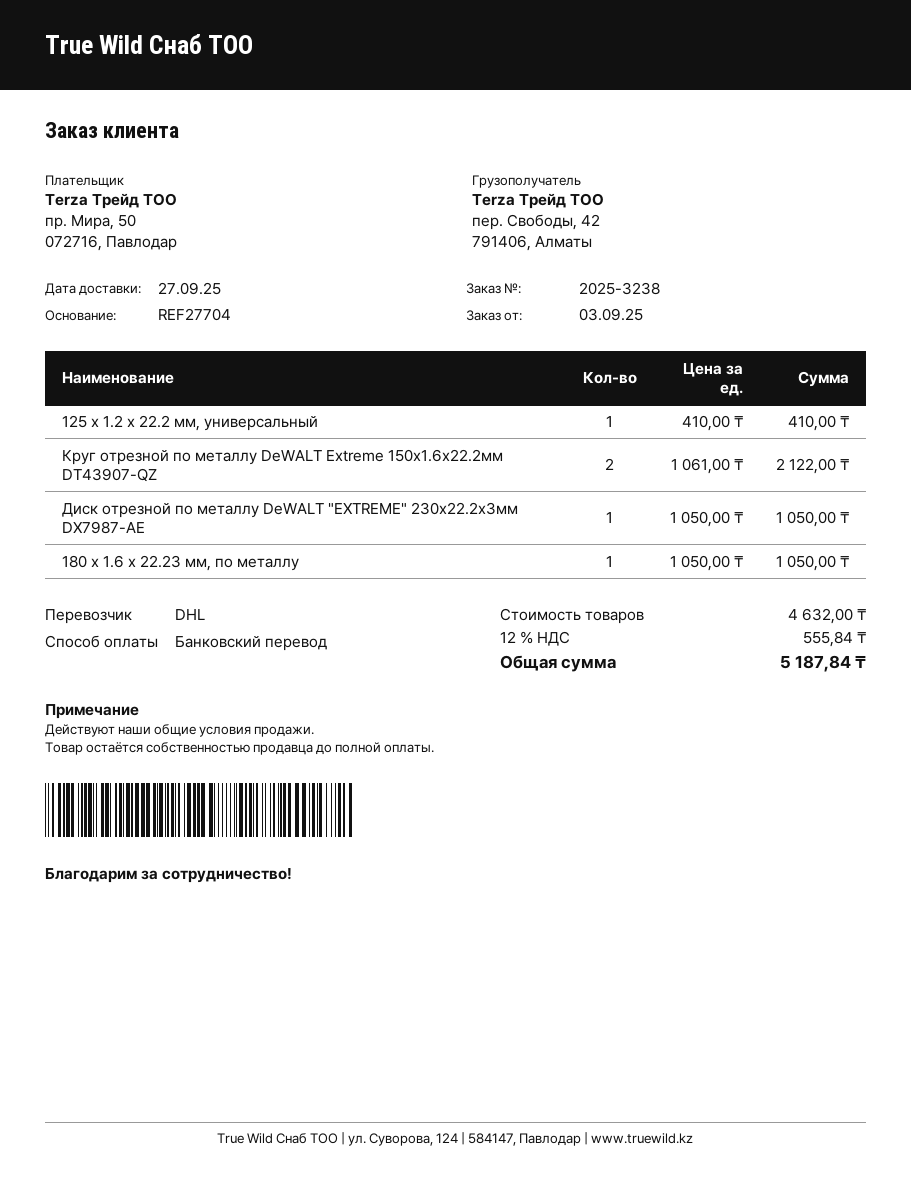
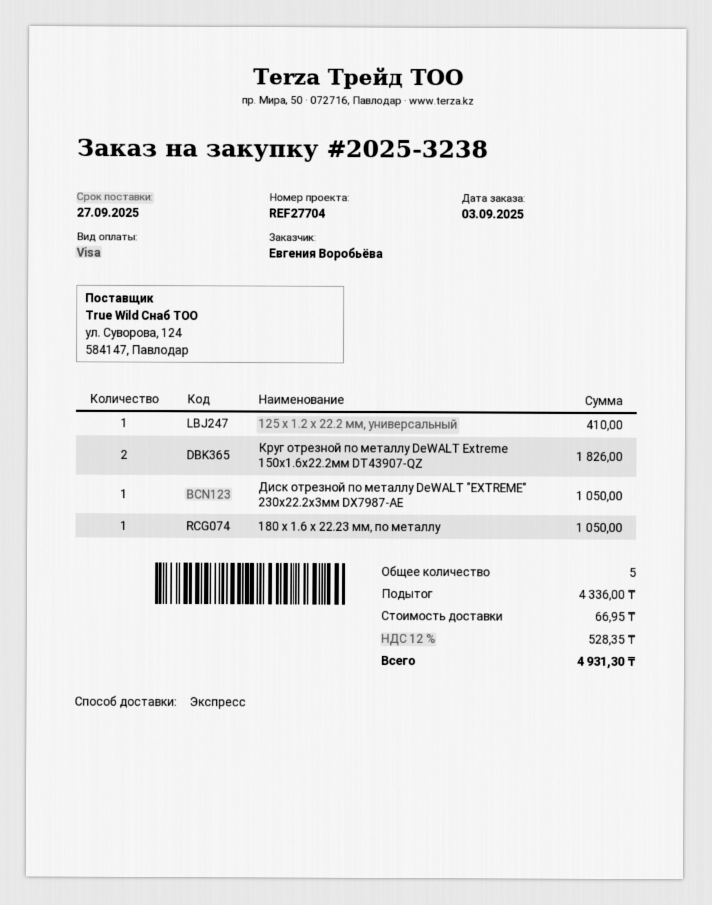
payment method: bank transfer -> Visa
shipping method: DHL -> express
Круг отрезной по металлу DeWALT Extreme 150x1.6х22.2мм DT43907-QZ: 2 for 2122.00 -> 2 for 1826.00
subtotal: 4632.00 -> 4336.00
shipping: none -> 66.95
tax: 12% = 555.84 -> 12% = 528.35
total: 5187.84 -> 4931.30

